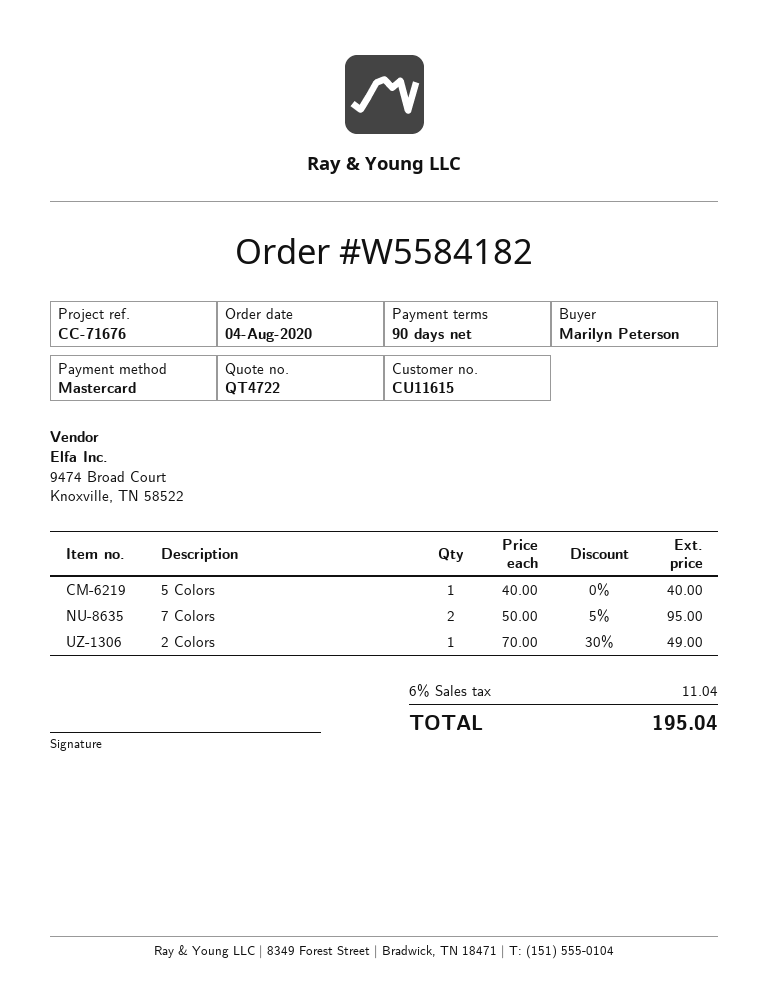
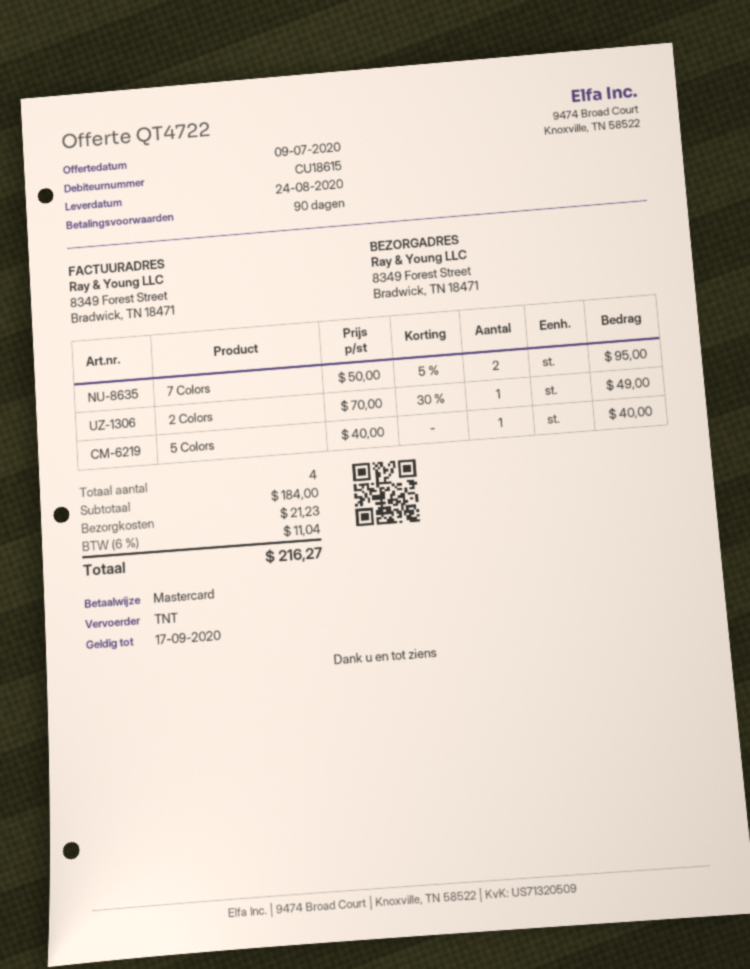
customer number: CU11615 -> CU18615
shipping: none -> 21.23
total: 195.04 -> 216.27

